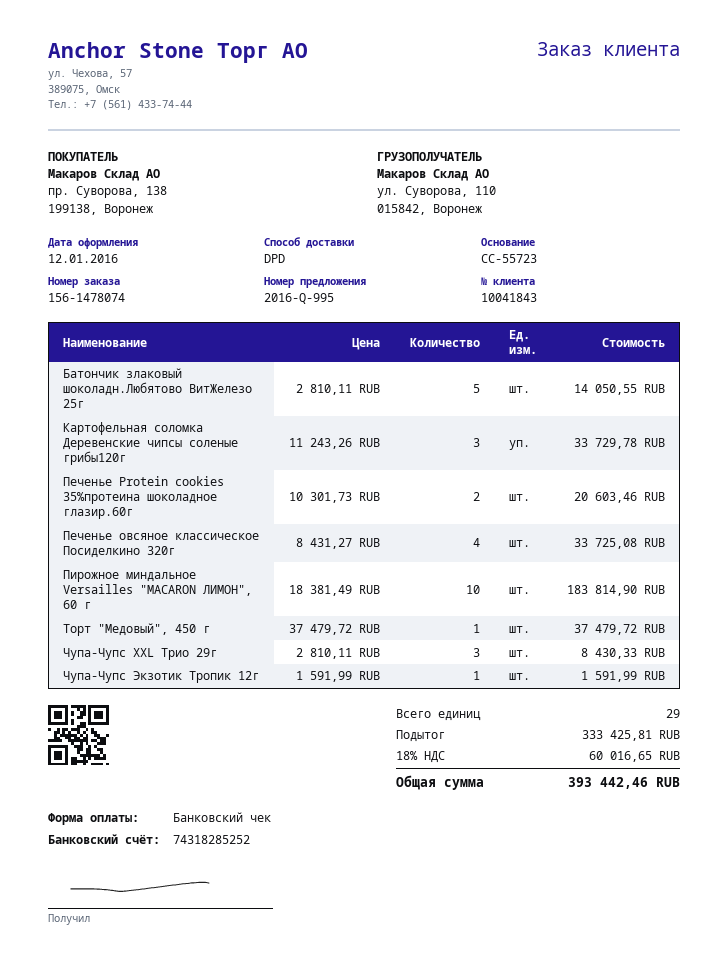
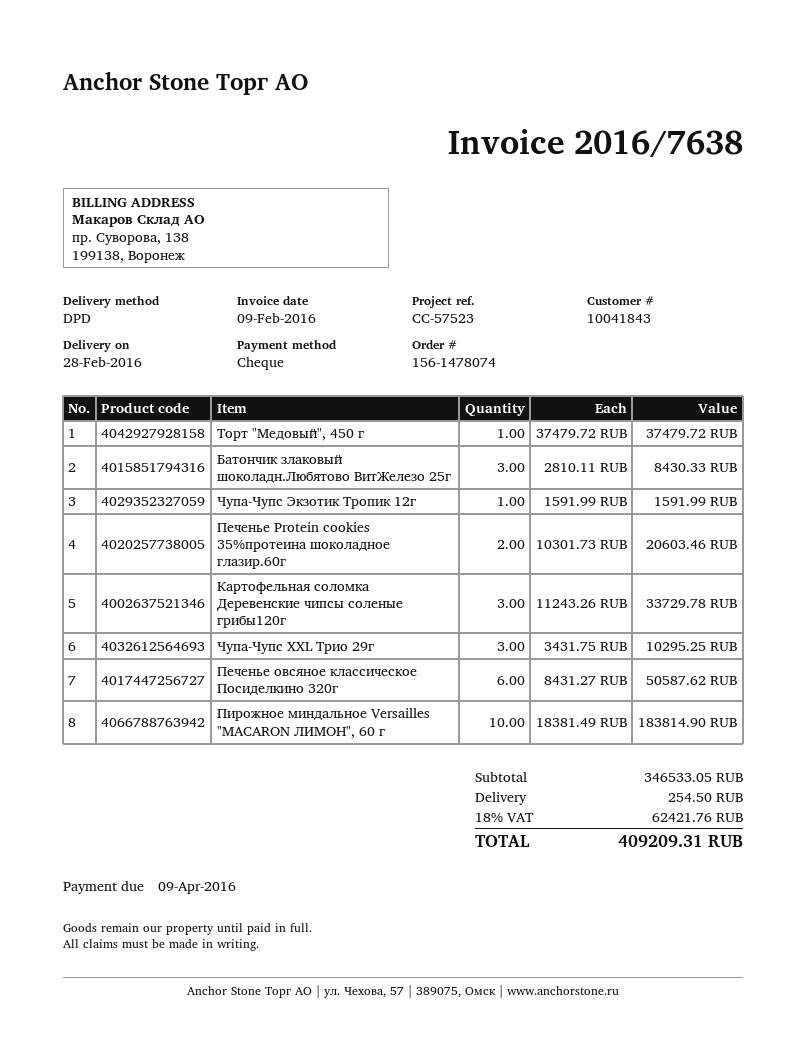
reference: CC-55723 -> CC-57523
Батончик злаковый шоколадн.Любятово ВитЖелезо 25г: 5 x 2810.11 = 14050.55 -> 3 x 2810.11 = 8430.33
Печенье овсяное классическое Посиделкино 320г: 4 x 8431.27 = 33725.08 -> 6 x 8431.27 = 50587.62
Чупа-Чупс XXL Трио 29г: 3 x 2810.11 = 8430.33 -> 3 x 3431.75 = 10295.25
subtotal: 333425.81 -> 346533.05
shipping: none -> 254.50
tax: 18% = 60016.65 -> 18% = 62421.76
total: 393442.46 -> 409209.31

